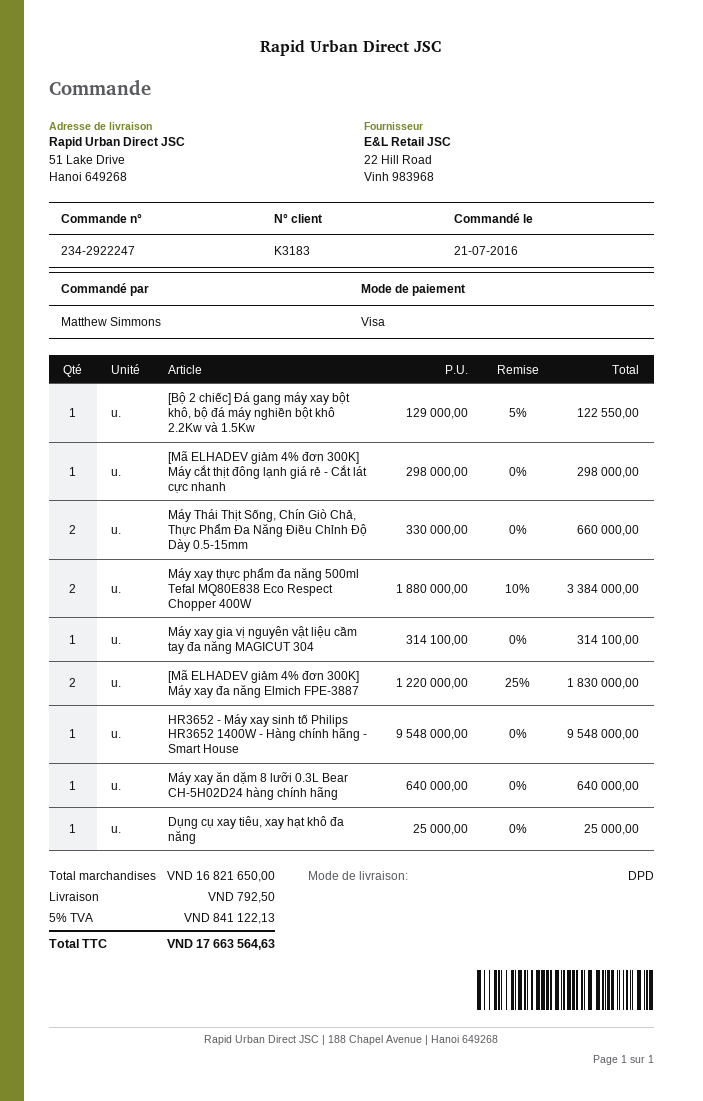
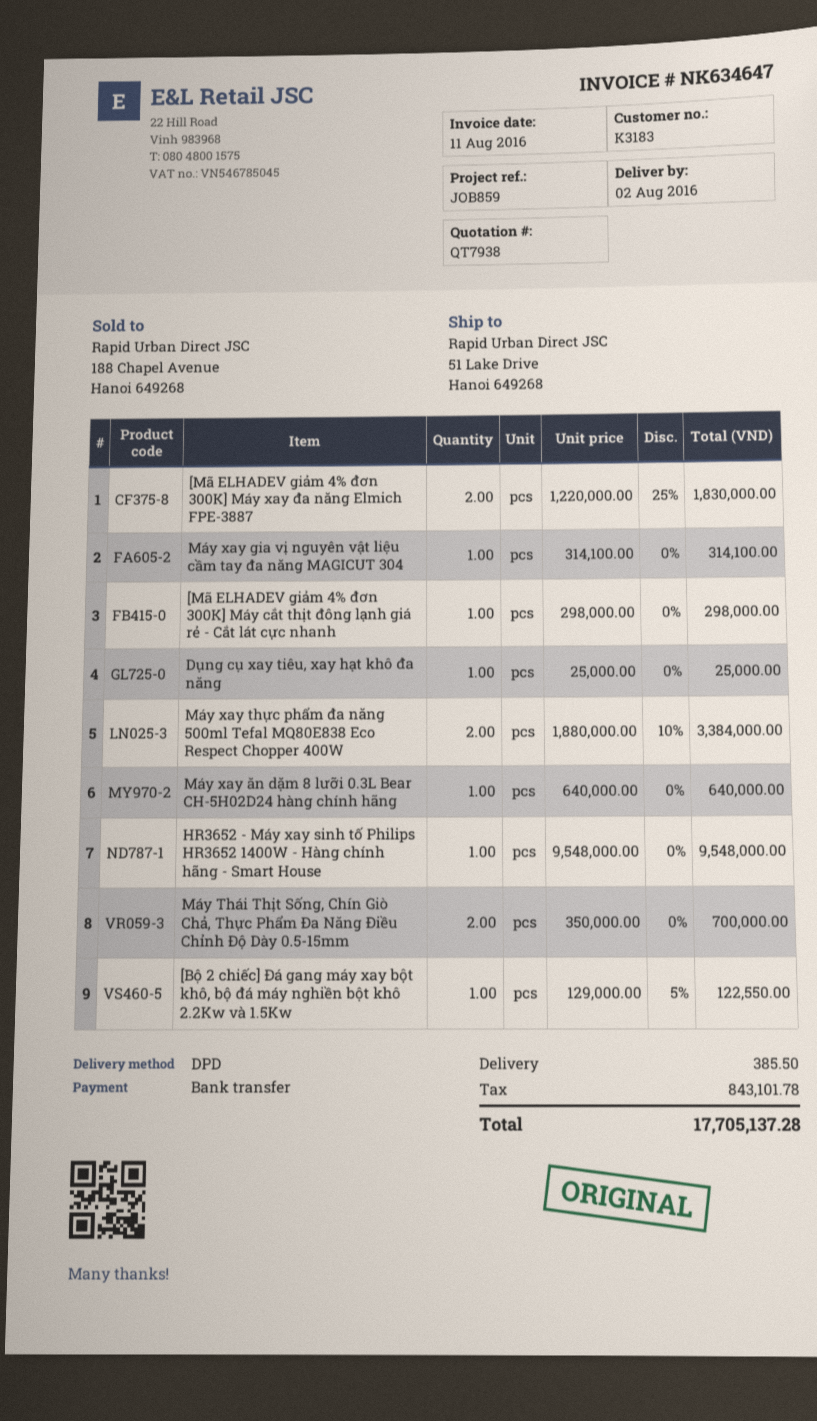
payment method: Visa -> bank transfer
Máy Thái Thịt Sống, Chín Giò Chả, Thực Phẩm Đa Năng Điều Chỉnh Độ Dày 0.5-15mm: 2 x 330000.00 = 660000.00 -> 2 x 350000.00 = 700000.00
shipping: 792.50 -> 385.50
tax: 841122.13 -> 843101.78
total: 17663564.63 -> 17705137.28

